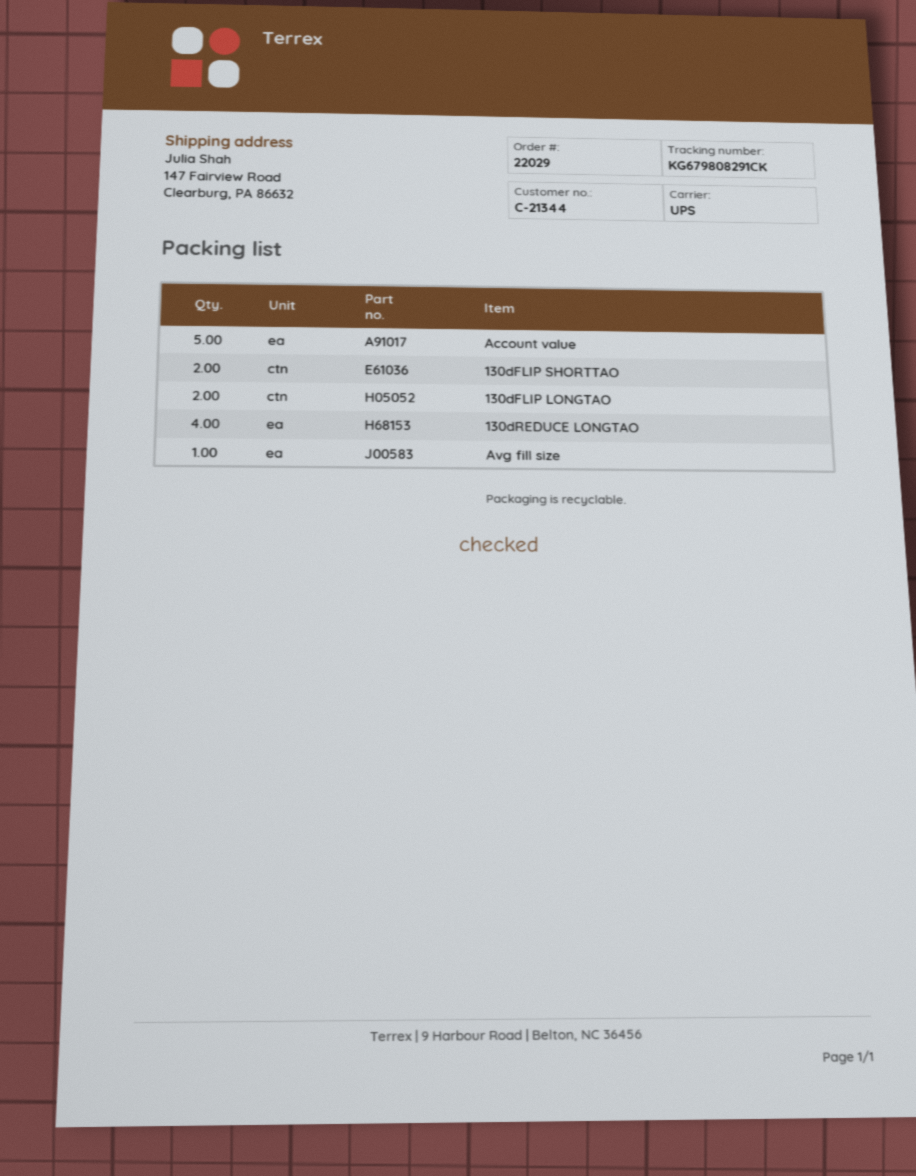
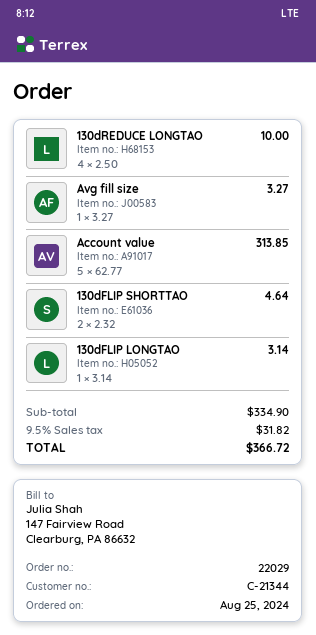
130dFLIP LONGTAO: 2 -> 1

